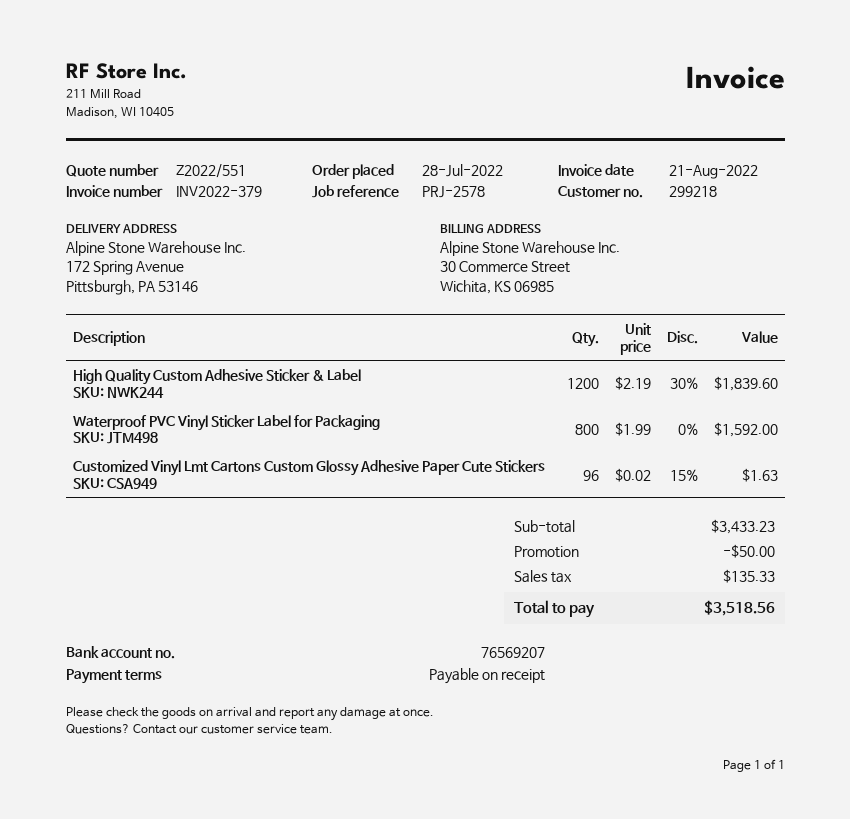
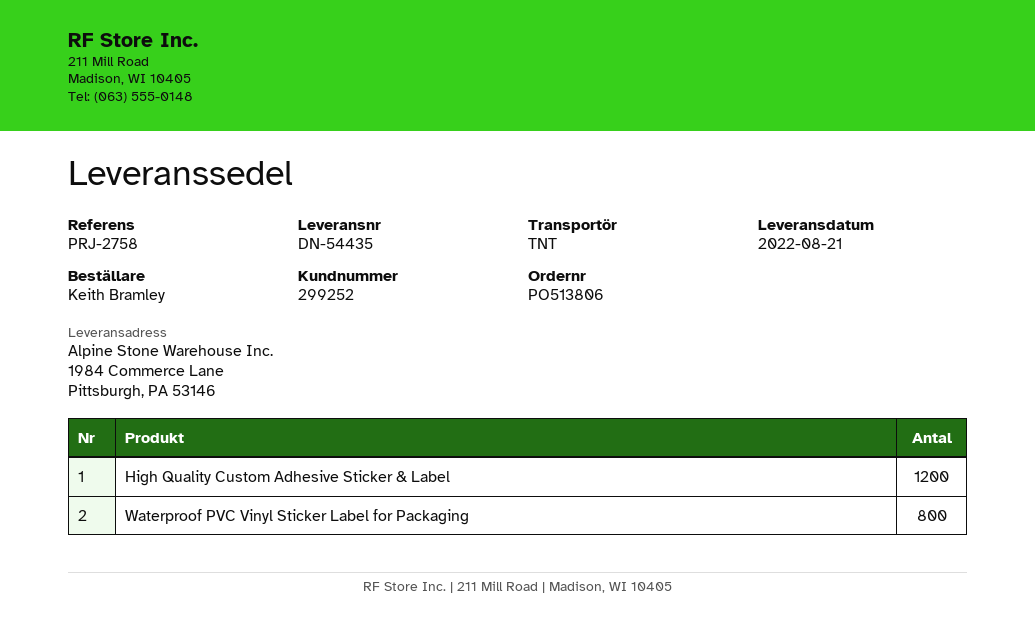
customer number: 299218 -> 299252
reference: PRJ-2578 -> PRJ-2758
ship to: 172 Spring Avenue, Pittsburgh, PA 53146 -> 1984 Commerce Lane, Pittsburgh, PA 53146
Customized Vinyl Lmt Cartons Custom Glossy Adhesive Paper Cute Stickers: 96 -> none

